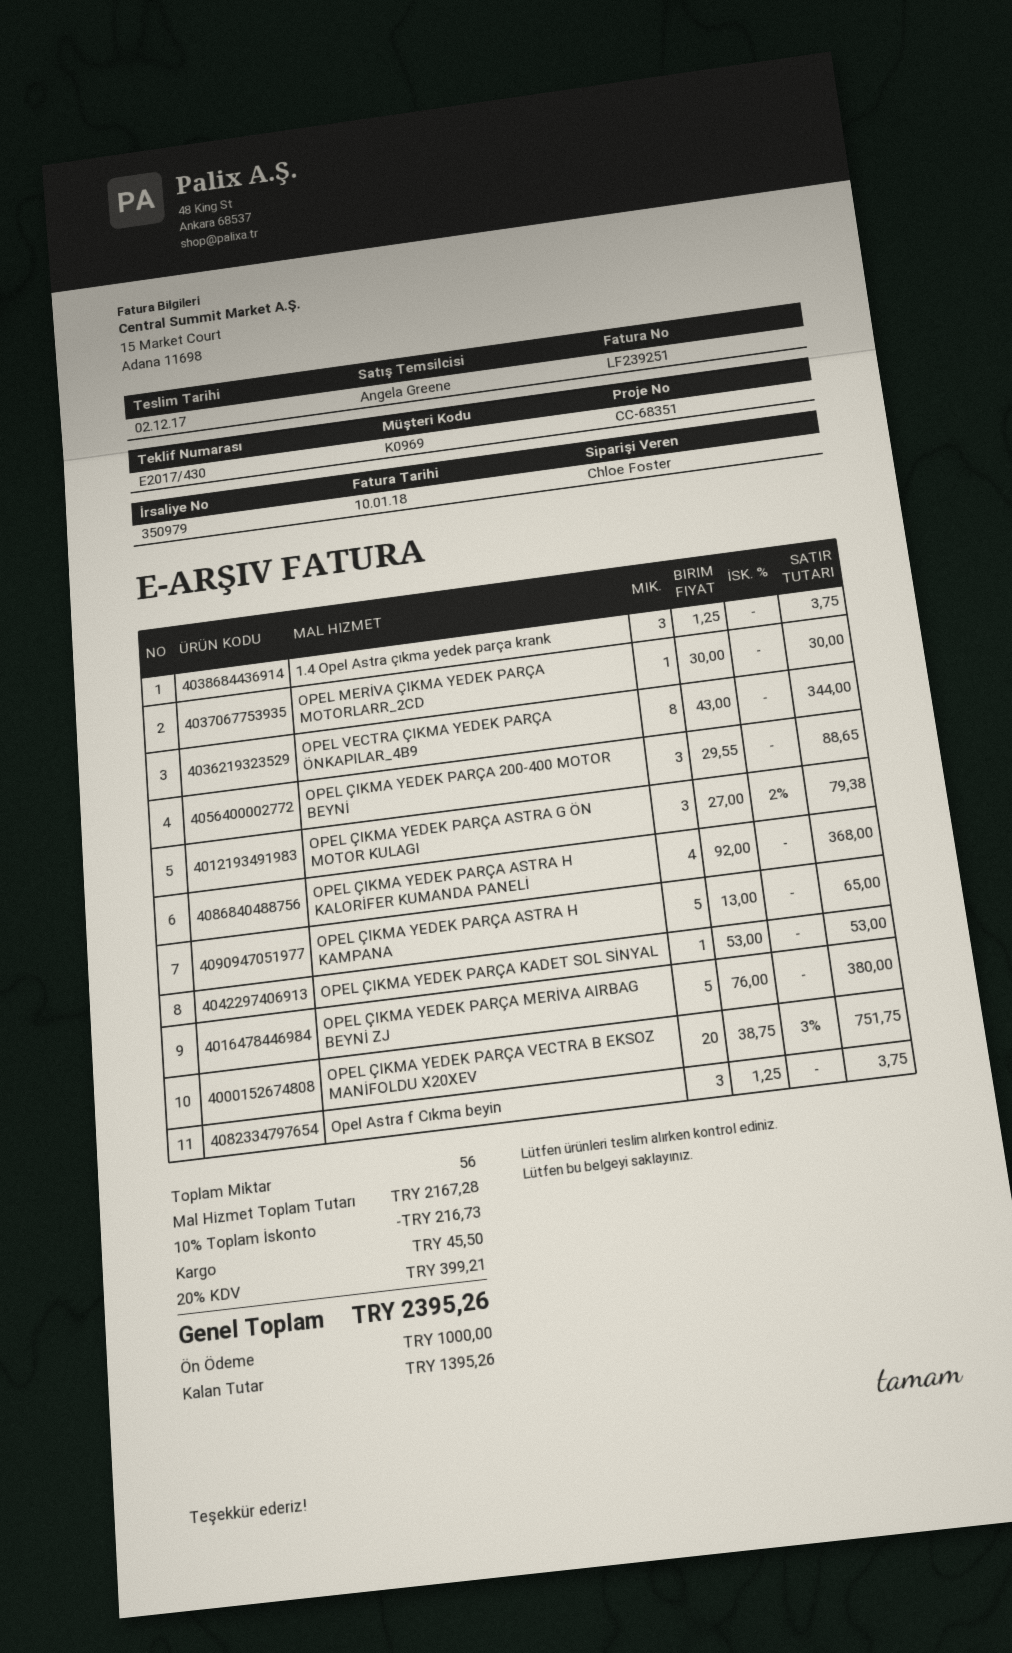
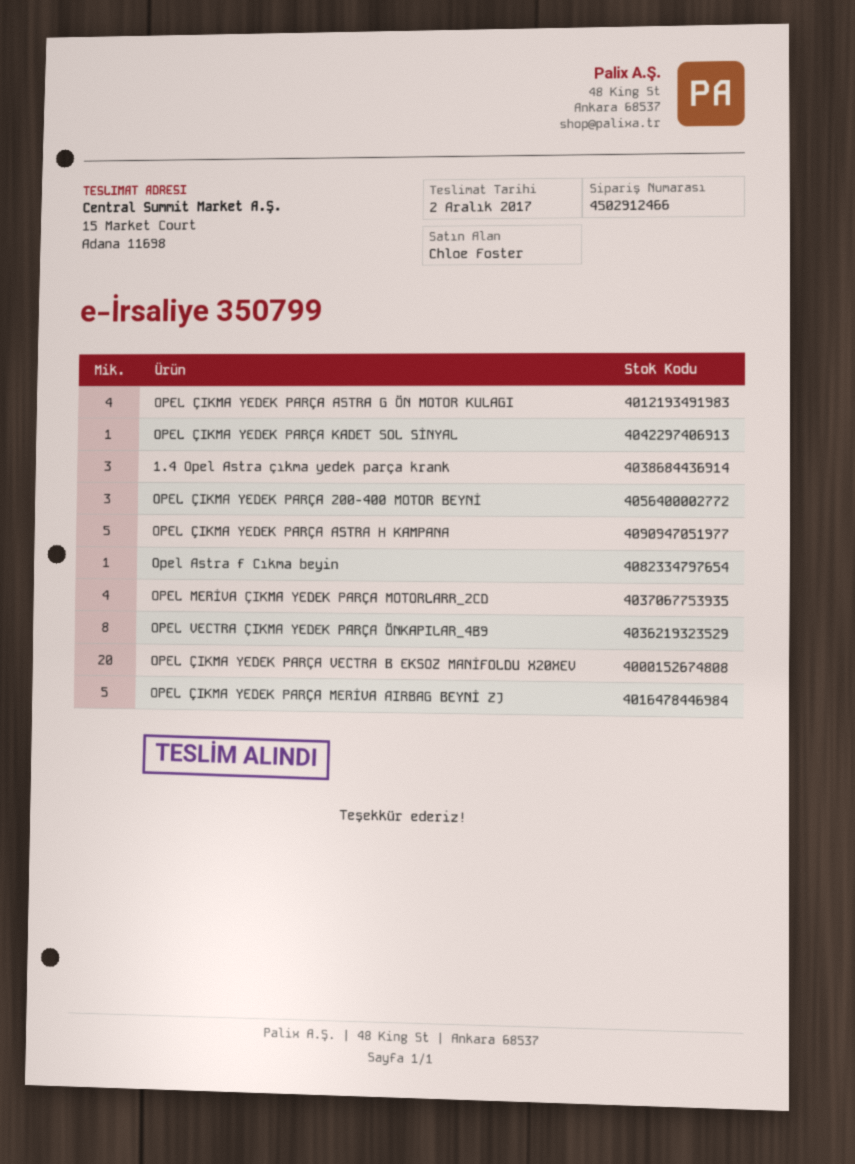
delivery note number: 350979 -> 350799
OPEL MERİVA ÇIKMA YEDEK PARÇA MOTORLARR_2CD: 1 -> 4
OPEL ÇIKMA YEDEK PARÇA ASTRA G ÖN MOTOR KULAGI: 3 -> 4
OPEL ÇIKMA YEDEK PARÇA ASTRA H KALORİFER KUMANDA PANELİ: 4 -> none
Opel Astra f Cıkma beyin: 3 -> 1

